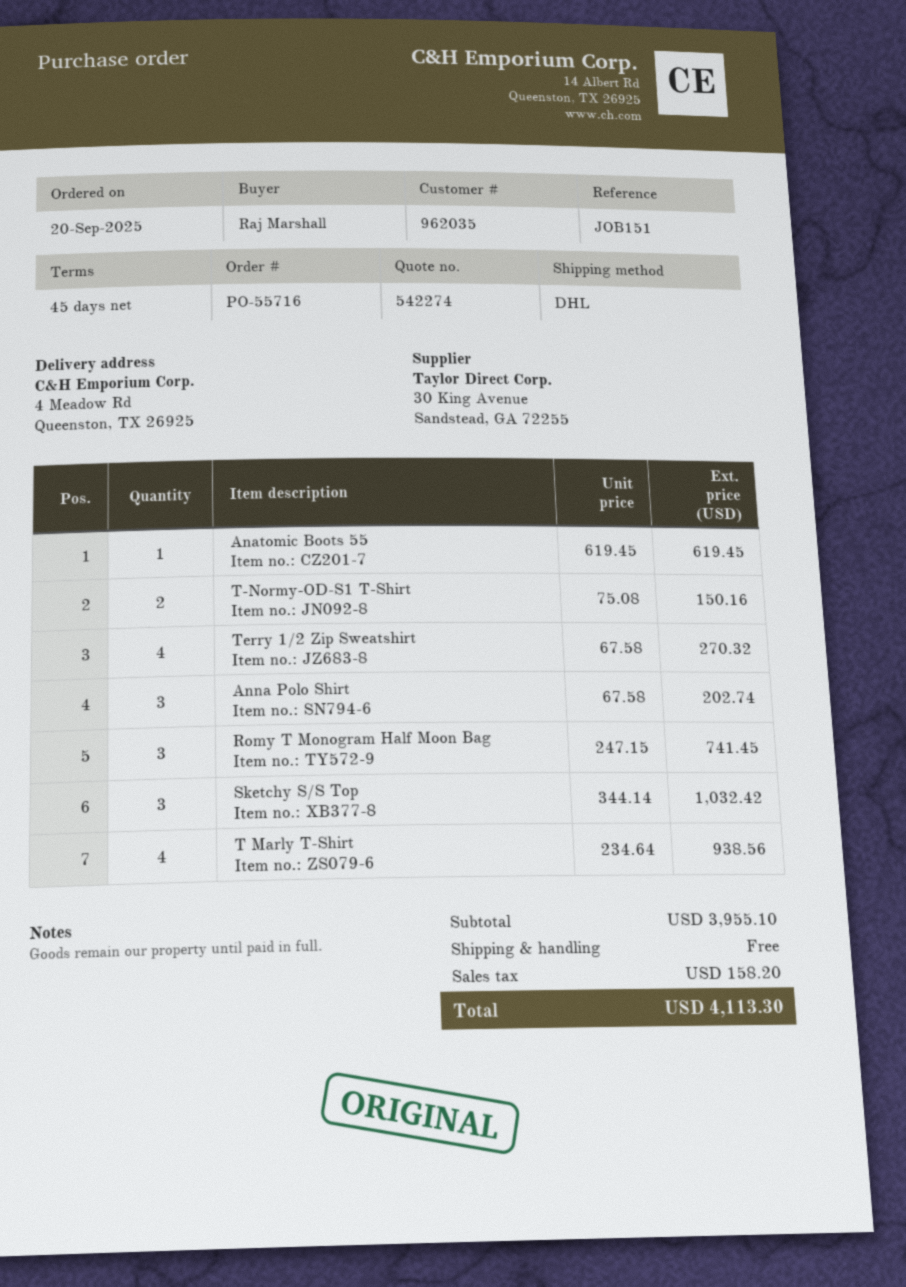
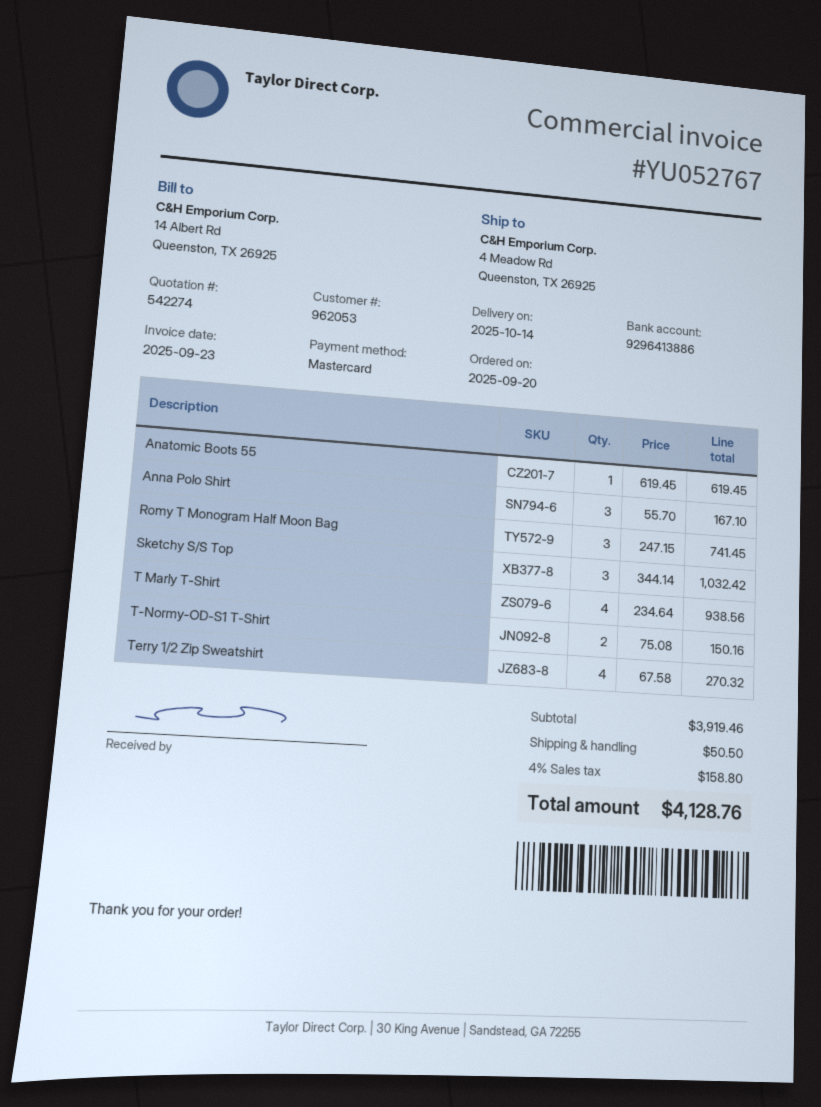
customer number: 962035 -> 962053
Anna Polo Shirt: 3 x 67.58 = 202.74 -> 3 x 55.70 = 167.10
subtotal: 3955.10 -> 3919.46
shipping: 0.00 -> 50.50
tax: 158.20 -> 158.80
total: 4113.30 -> 4128.76

